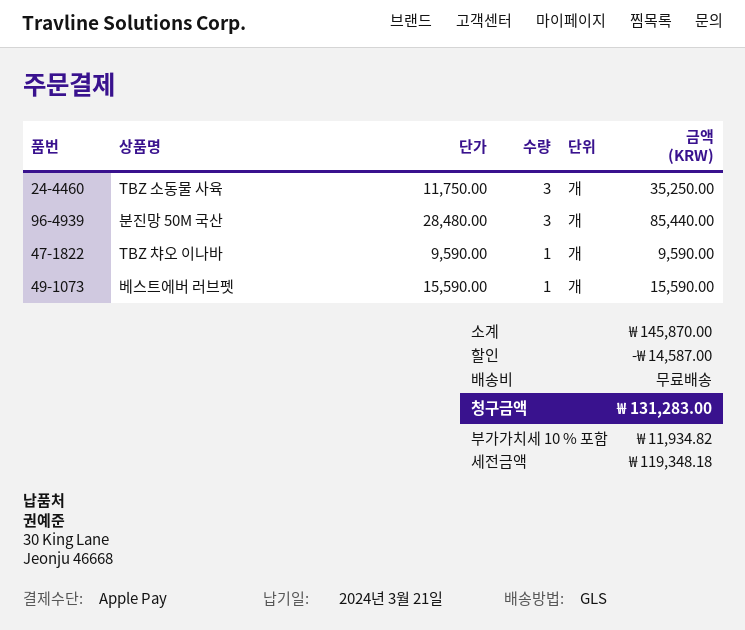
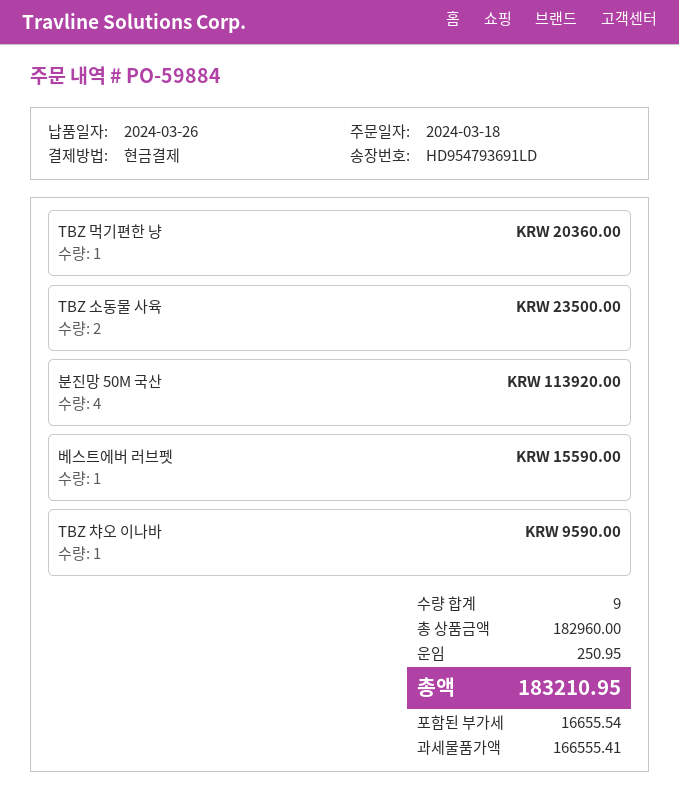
delivery date: 2024-03-21 -> 2024-03-26
payment method: Apple Pay -> cash
TBZ 소동물 사육: 3 for 35250.00 -> 2 for 23500.00
분진망 50M 국산: 3 for 85440.00 -> 4 for 113920.00
TBZ 먹기편한 냥: none -> 1 for 20360.00
subtotal: 145870.00 -> 182960.00
discount: 14587.00 -> none
shipping: 0.00 -> 250.95
net: 119348.18 -> 166555.41
tax: 11934.82 -> 16655.54
total: 131283.00 -> 183210.95

